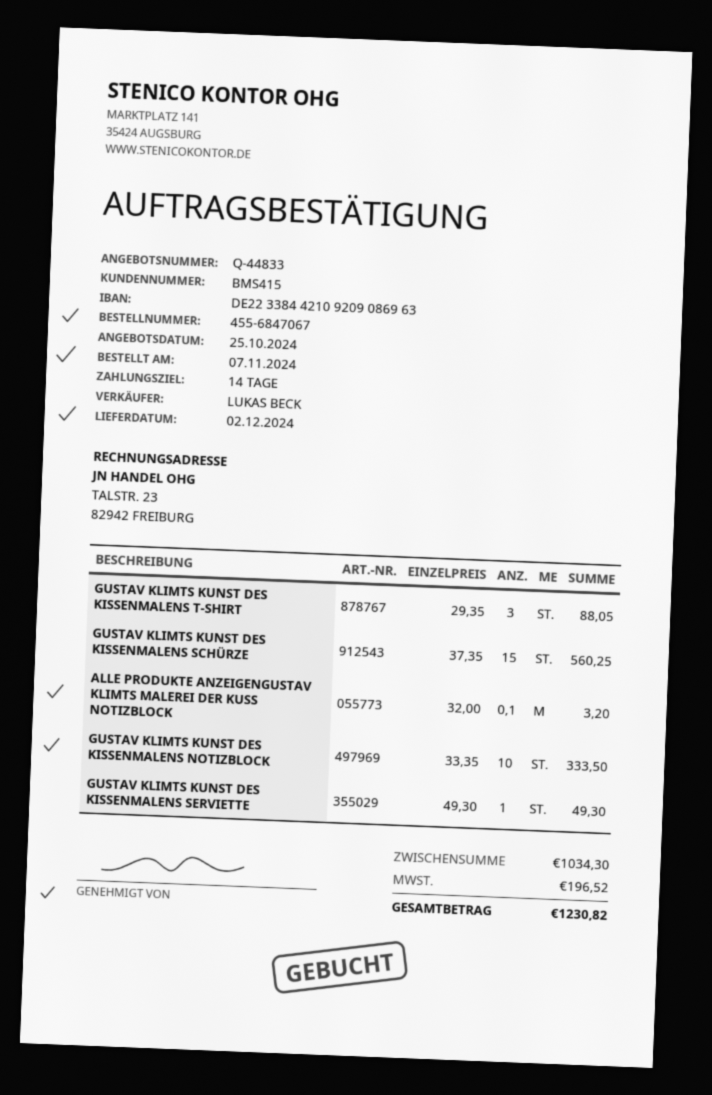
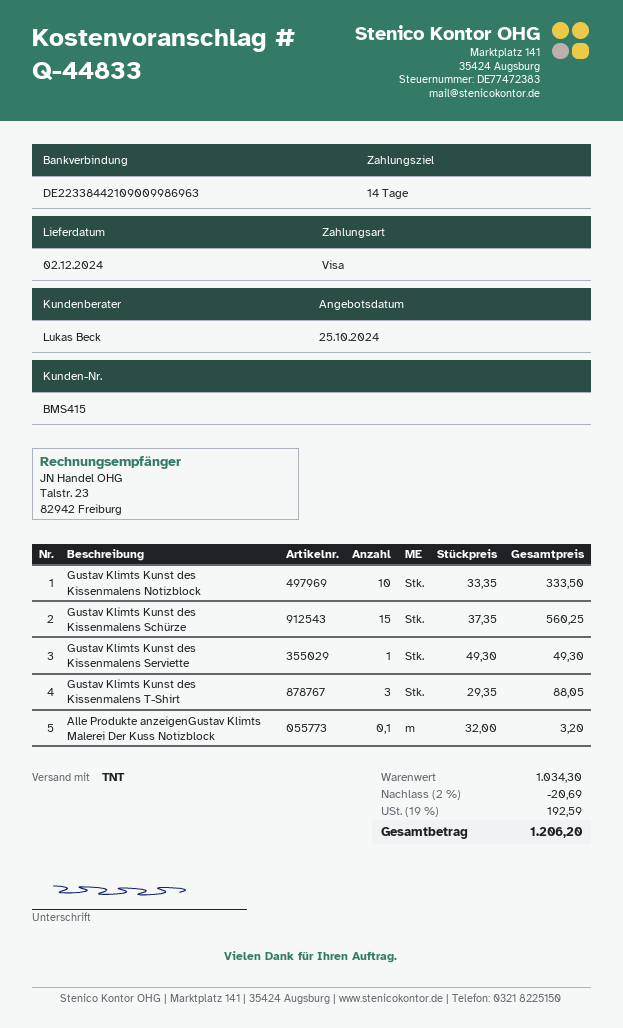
bank account: DE22338442109209086963 -> DE22338442109009986963
discount: none -> 2% = 20.69
tax: 196.52 -> 192.59
total: 1230.82 -> 1206.20

